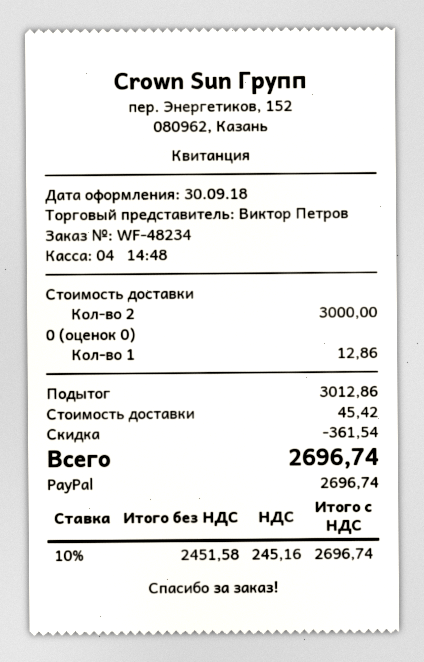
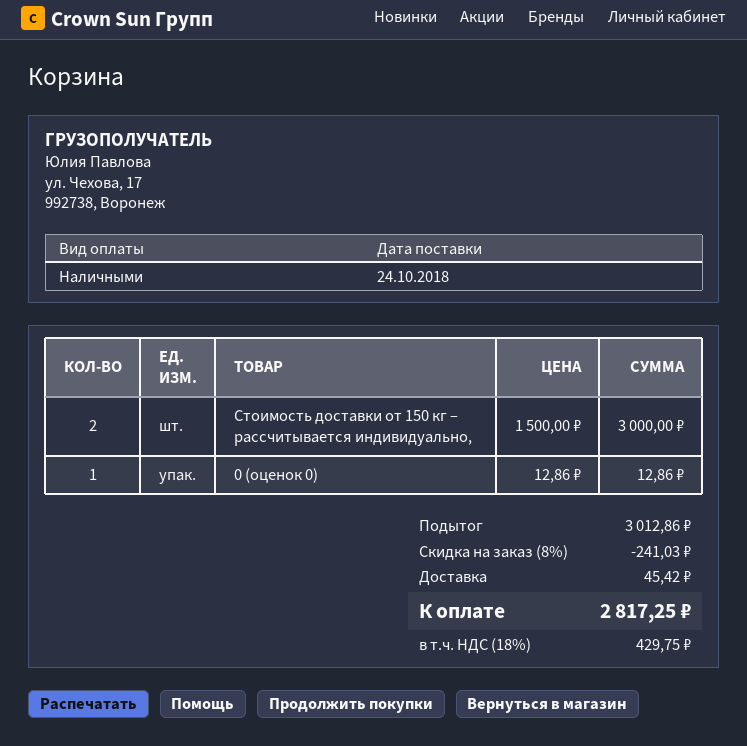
payment method: PayPal -> cash
discount: 361.54 -> 241.03
tax: 10% = 245.16 -> 18% = 429.75
total: 2696.74 -> 2817.25

